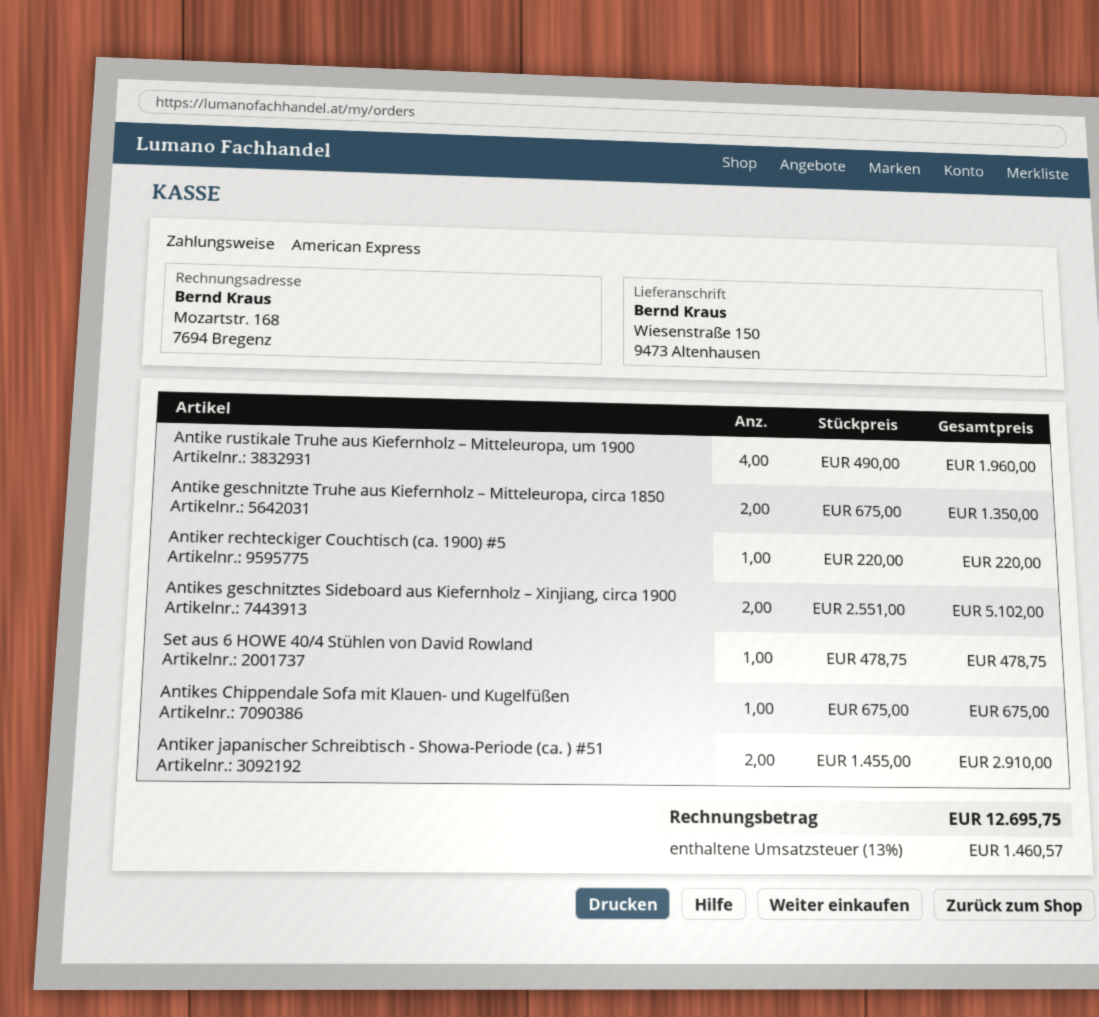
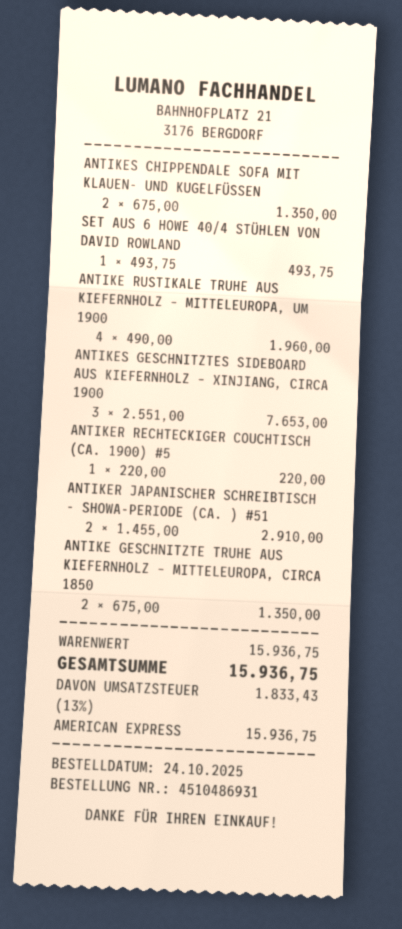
Antikes geschnitztes Sideboard aus Kiefernholz – Xinjiang, circa 1900: 2 x 2551.00 = 5102.00 -> 3 x 2551.00 = 7653.00
Set aus 6 HOWE 40/4 Stühlen von David Rowland: 1 x 478.75 = 478.75 -> 1 x 493.75 = 493.75
Antikes Chippendale Sofa mit Klauen- und Kugelfüßen: 1 x 675.00 = 675.00 -> 2 x 675.00 = 1350.00
tax: 13% = 1460.57 -> 13% = 1833.43
total: 12695.75 -> 15936.75

